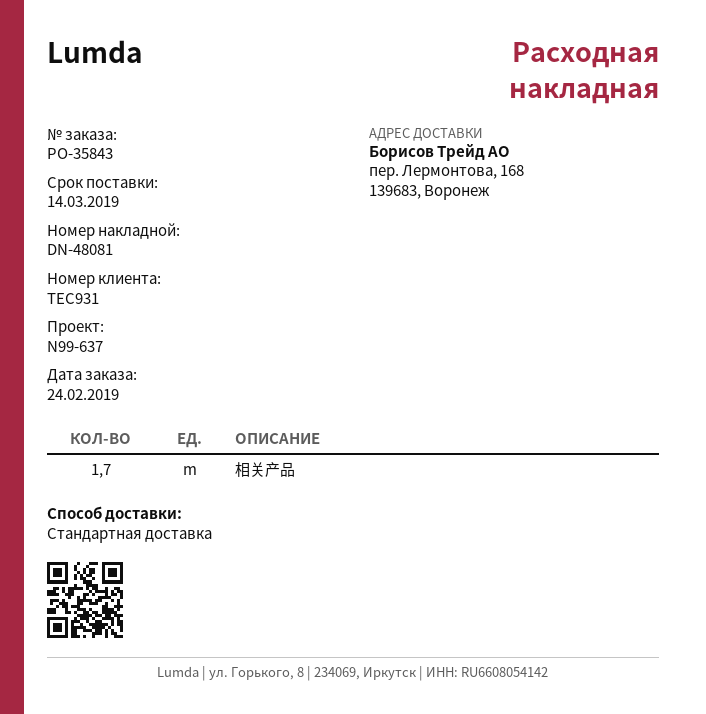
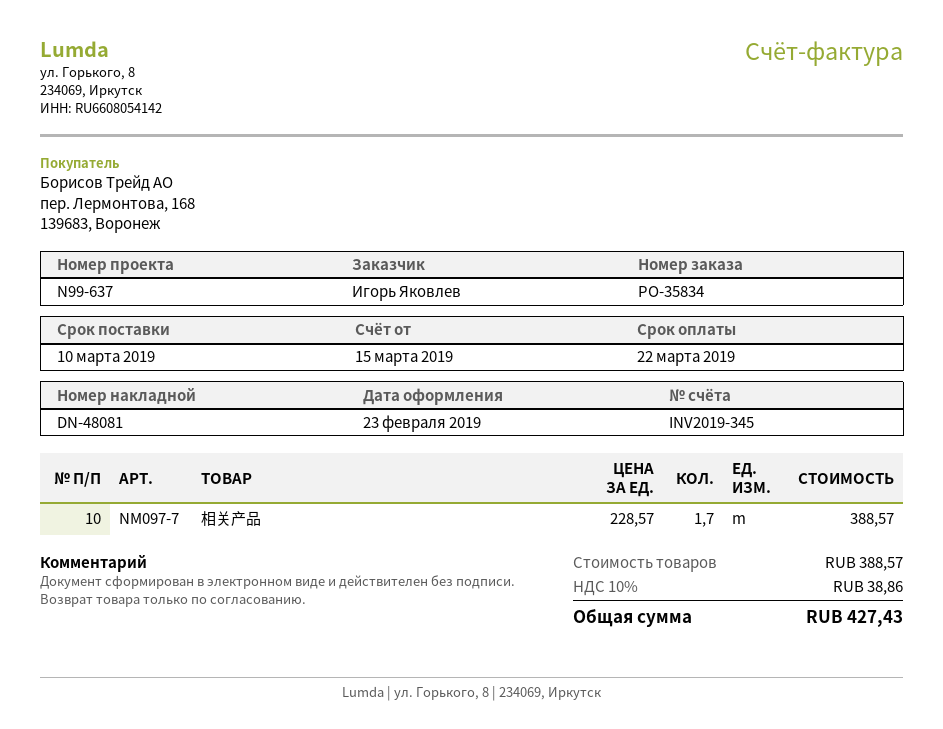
order number: PO-35843 -> PO-35834
order date: 2019-02-24 -> 2019-02-23
delivery date: 2019-03-14 -> 2019-03-10

